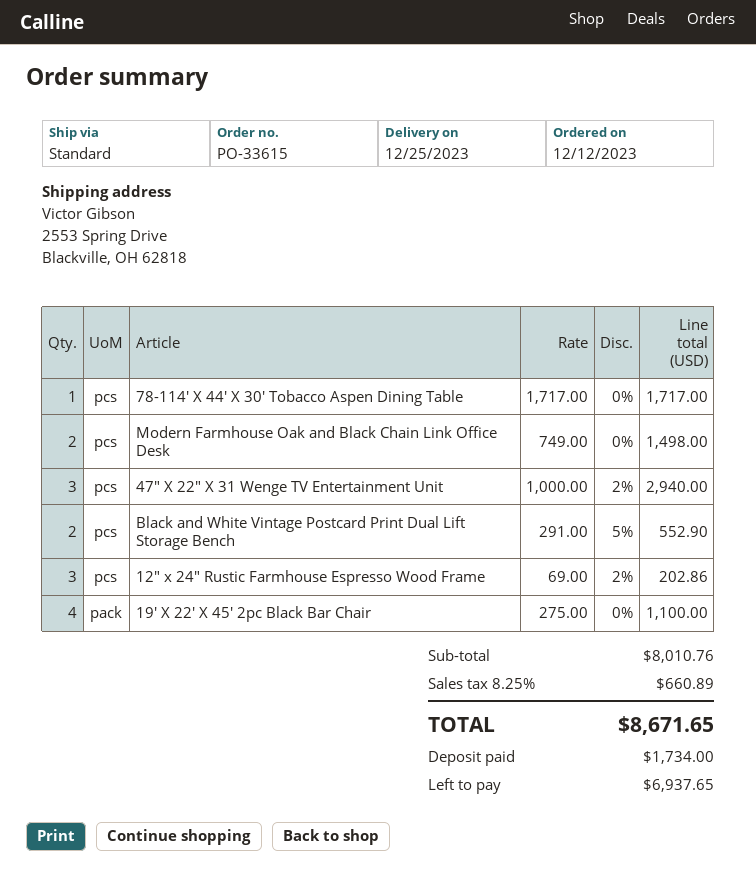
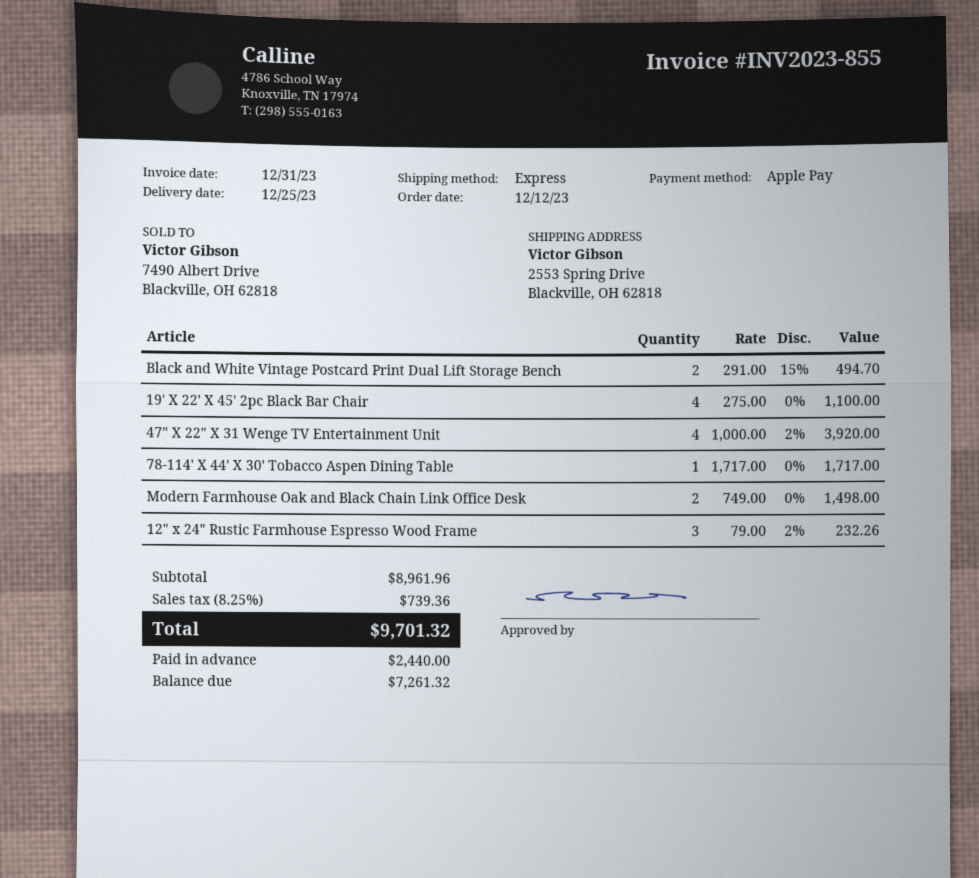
shipping method: standard -> express
47" X 22" X 31 Wenge TV Entertainment Unit: 3 x 1000.00 - 2% = 2940.00 -> 4 x 1000.00 - 2% = 3920.00
Black and White Vintage Postcard Print Dual Lift Storage Bench: 2 x 291.00 - 5% = 552.90 -> 2 x 291.00 - 15% = 494.70
12" x 24" Rustic Farmhouse Espresso Wood Frame: 3 x 69.00 - 2% = 202.86 -> 3 x 79.00 - 2% = 232.26
subtotal: 8010.76 -> 8961.96
tax: 8.25% = 660.89 -> 8.25% = 739.36
total: 8671.65 -> 9701.32
deposit: 1734.00 -> 2440.00
balance: 6937.65 -> 7261.32

